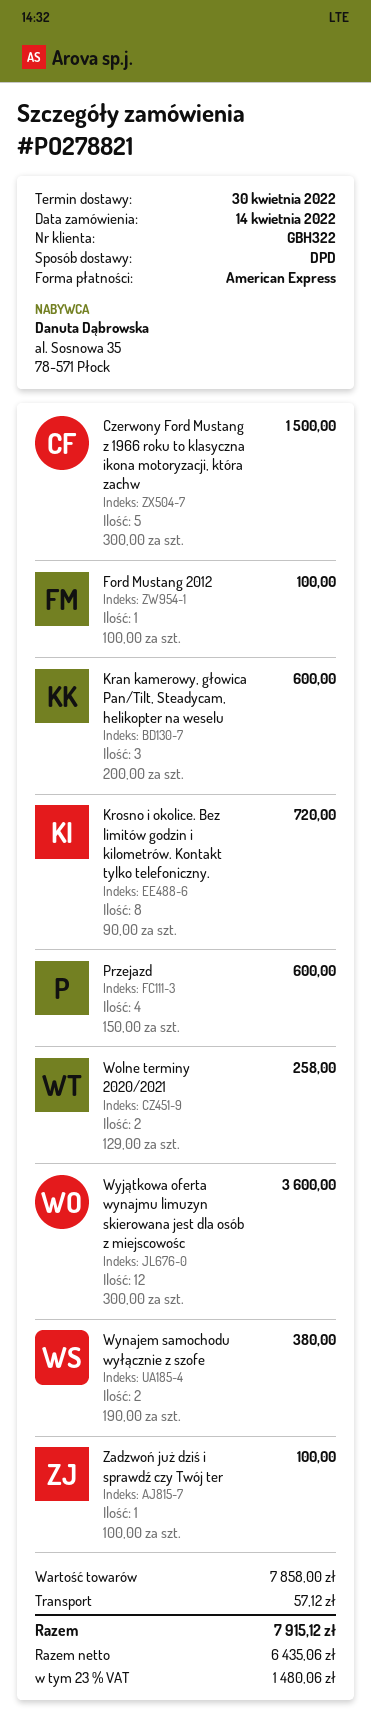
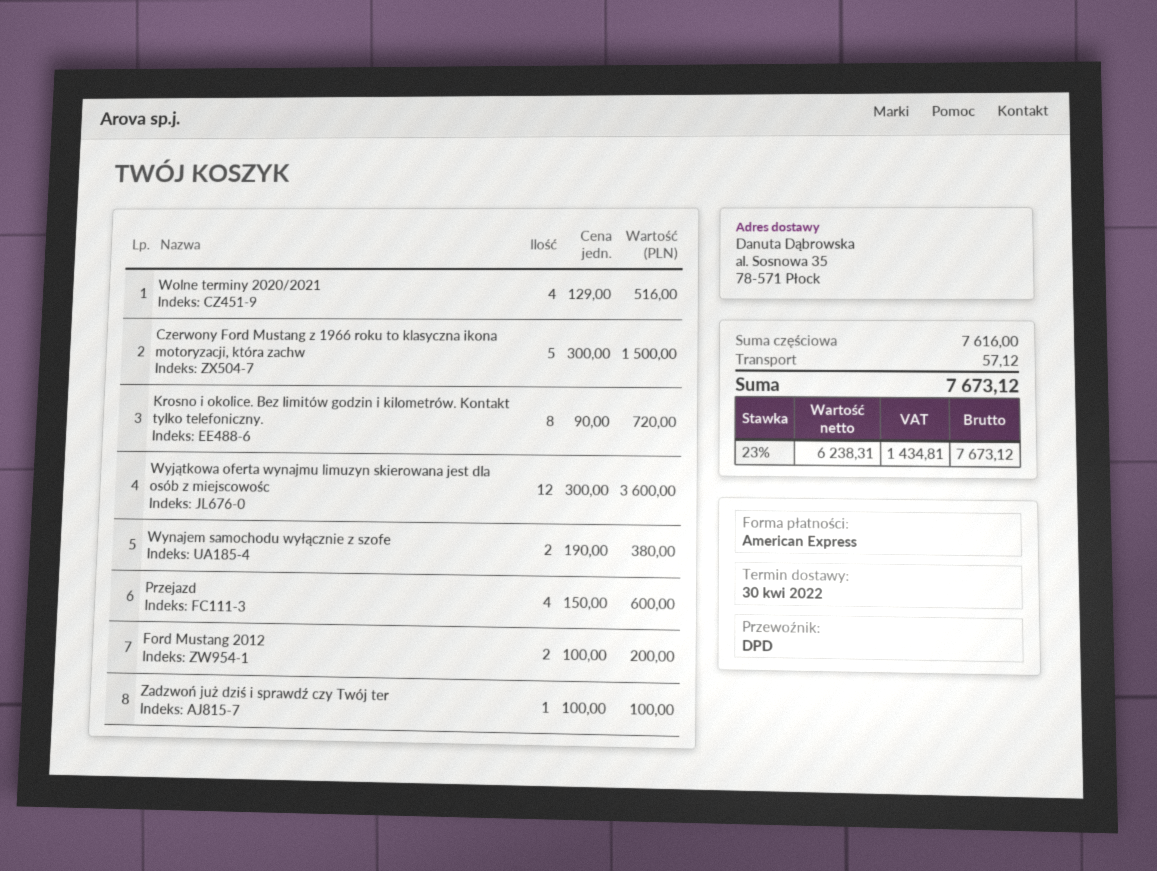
Ford Mustang 2012: 1 x 100.00 = 100.00 -> 2 x 100.00 = 200.00
Kran kamerowy, głowica Pan/Tilt, Steadycam, helikopter na weselu: 3 x 200.00 = 600.00 -> none
Wolne terminy 2020/2021: 2 x 129.00 = 258.00 -> 4 x 129.00 = 516.00
subtotal: 7858.00 -> 7616.00
net: 6435.06 -> 6238.31
tax: 23% = 1480.06 -> 23% = 1434.81
total: 7915.12 -> 7673.12

